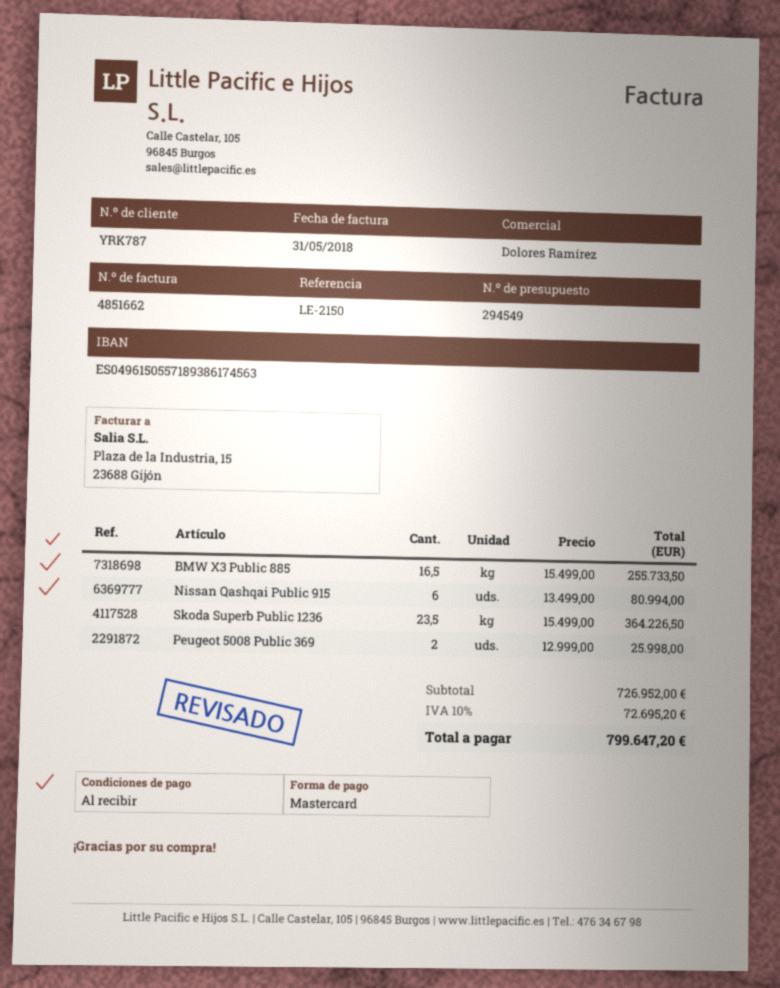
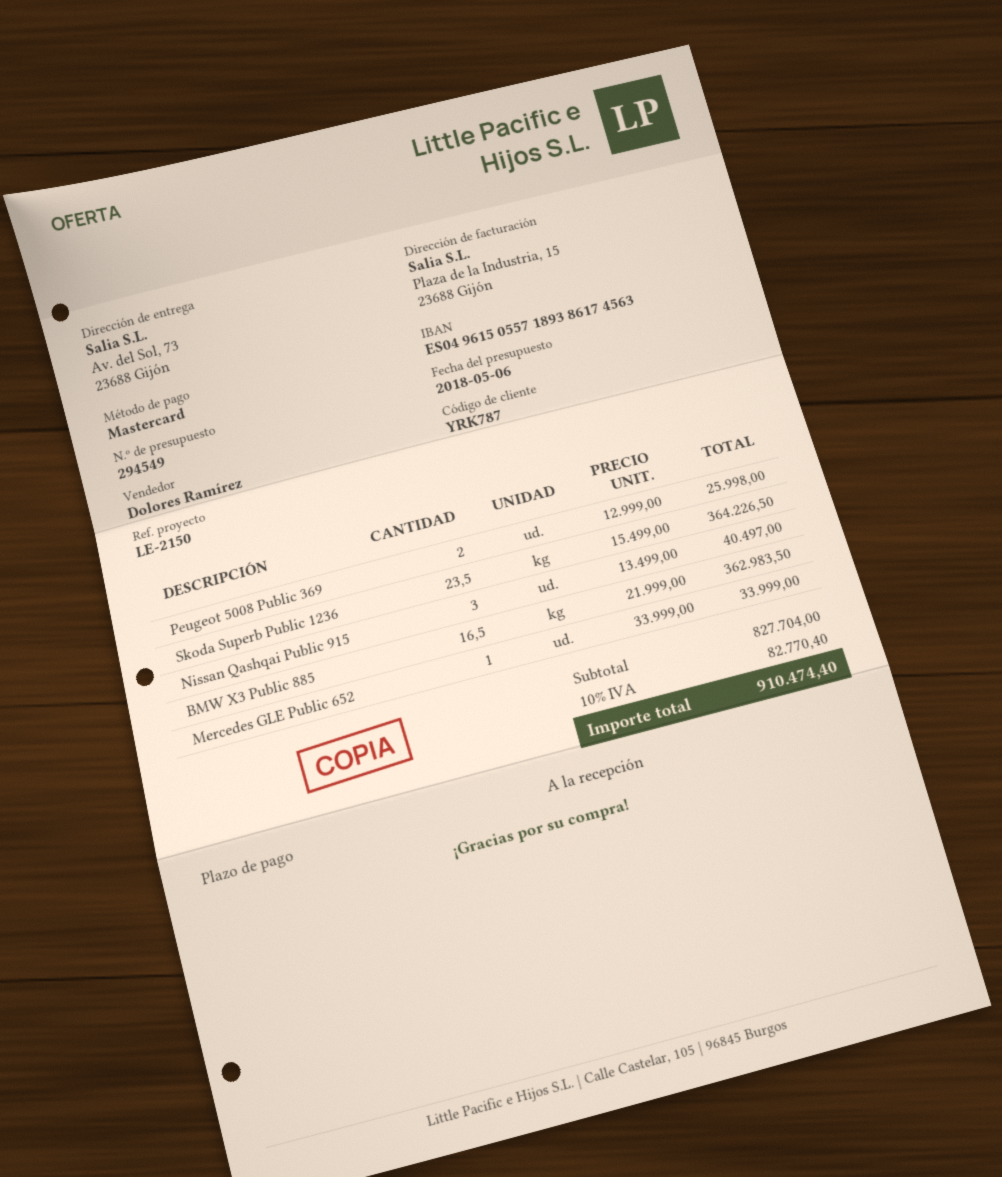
BMW X3 Public 885: 16.5 x 15499.00 = 255733.50 -> 16.5 x 21999.00 = 362983.50
Nissan Qashqai Public 915: 6 x 13499.00 = 80994.00 -> 3 x 13499.00 = 40497.00
Mercedes GLE Public 652: none -> 1 x 33999.00 = 33999.00
subtotal: 726952.00 -> 827704.00
tax: 10% = 72695.20 -> 10% = 82770.40
total: 799647.20 -> 910474.40

